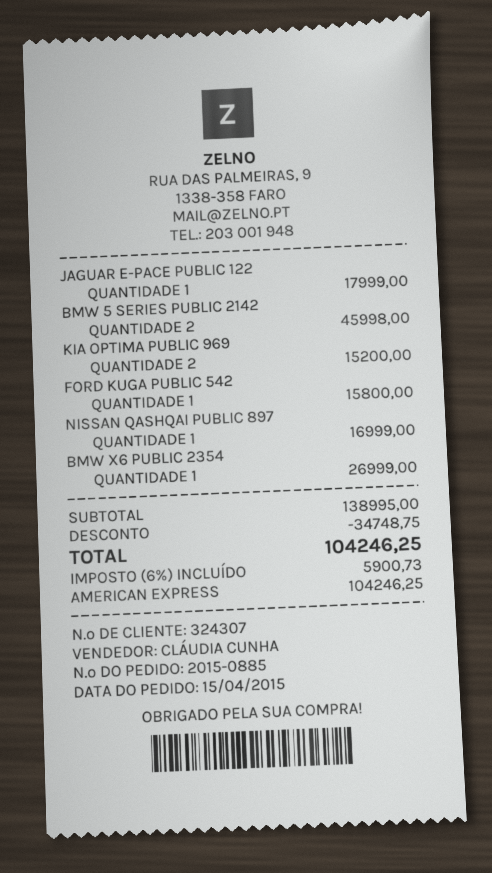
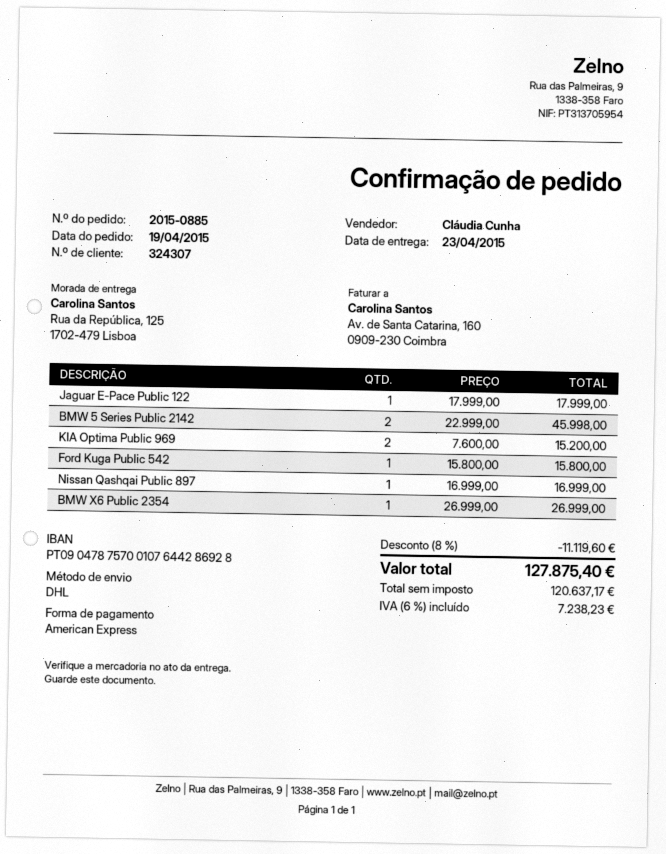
order date: 2015-04-15 -> 2015-04-19
discount: 34748.75 -> 11119.60
tax: 6% = 5900.73 -> 6% = 7238.23
total: 104246.25 -> 127875.40

